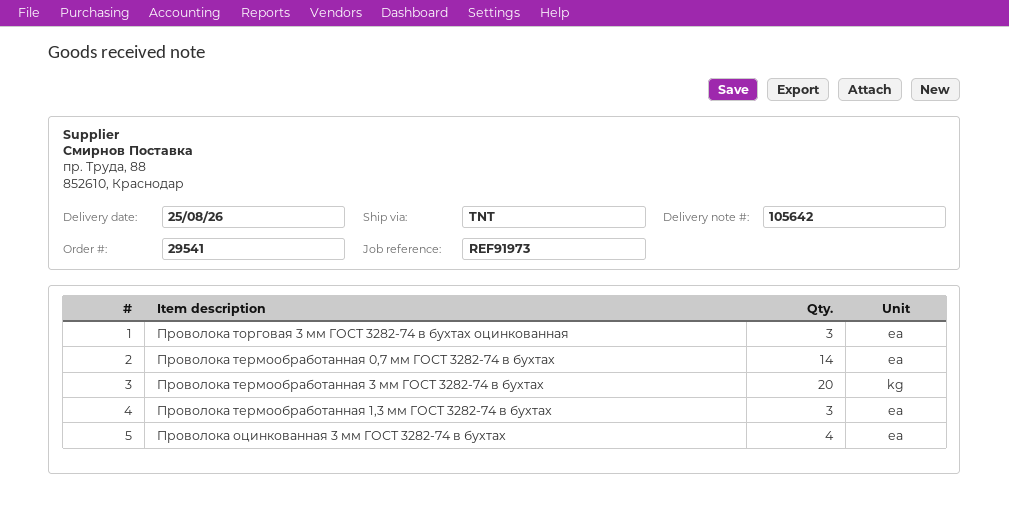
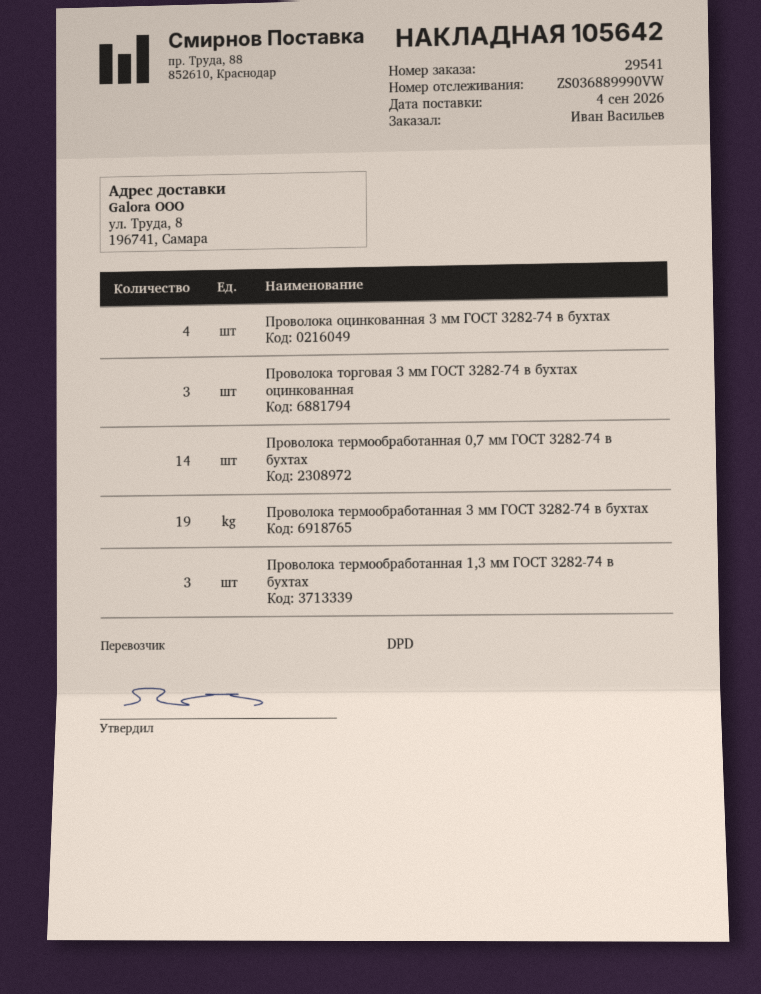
delivery date: 2026-08-25 -> 2026-09-04
shipping method: TNT -> DPD
Проволока термообработанная 3 мм ГОСТ 3282-74 в бухтах: 20 -> 19

